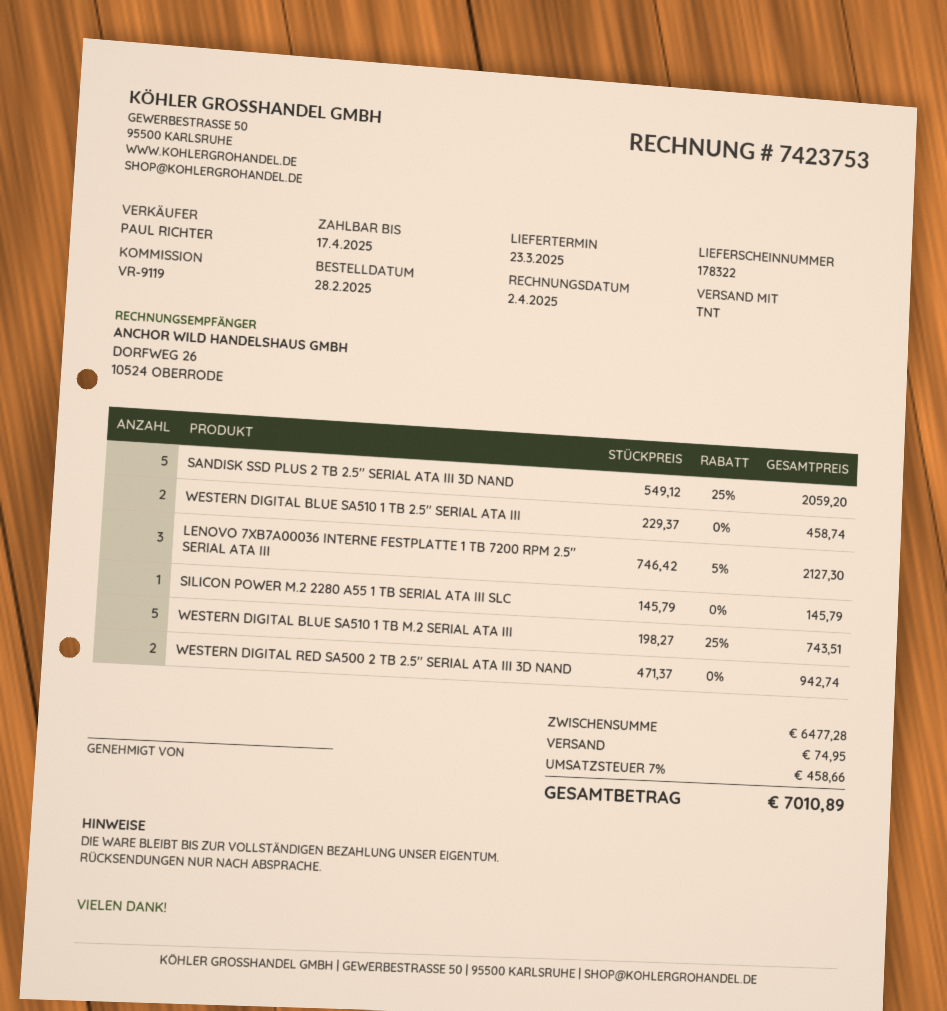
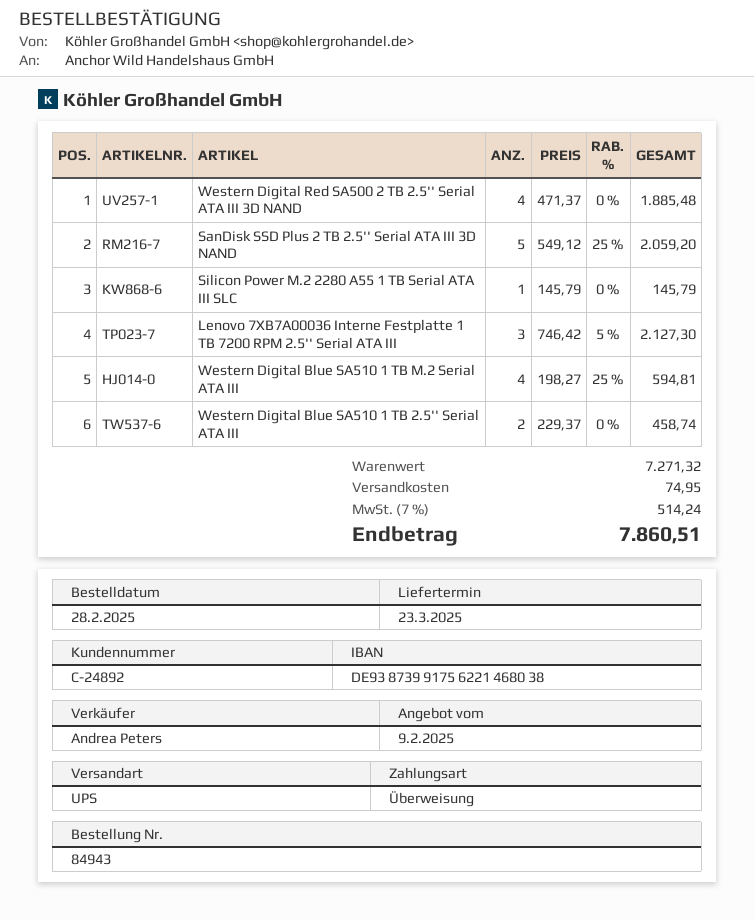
sales rep: PAUL RICHTER -> Andrea Peters
shipping method: TNT -> UPS
WESTERN DIGITAL BLUE SA510 1 TB M.2 SERIAL ATA III: 5 x 198.27 - 25% = 743.51 -> 4 x 198.27 - 25% = 594.81
WESTERN DIGITAL RED SA500 2 TB 2.5'' SERIAL ATA III 3D NAND: 2 x 471.37 = 942.74 -> 4 x 471.37 = 1885.48
subtotal: 6477.28 -> 7271.32
tax: 7% = 458.66 -> 7% = 514.24
total: 7010.89 -> 7860.51

